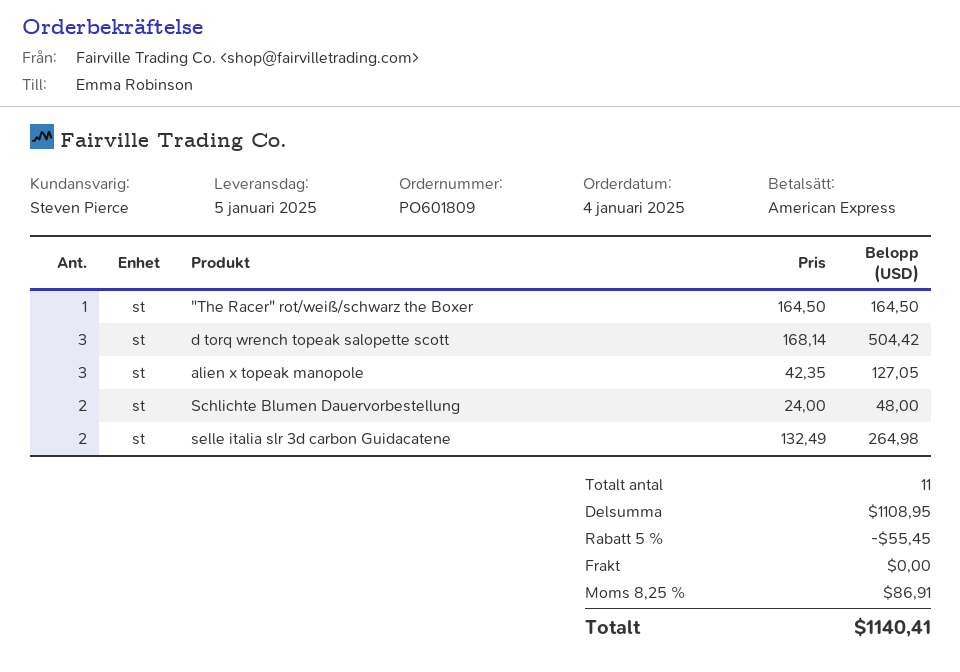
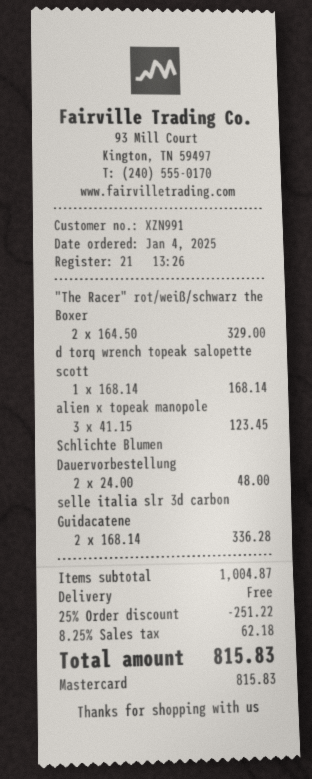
payment method: American Express -> Mastercard
"The Racer" rot/weiß/schwarz the Boxer: 1 x 164.50 = 164.50 -> 2 x 164.50 = 329.00
d torq wrench topeak salopette scott: 3 x 168.14 = 504.42 -> 1 x 168.14 = 168.14
alien x topeak manopole: 3 x 42.35 = 127.05 -> 3 x 41.15 = 123.45
selle italia slr 3d carbon Guidacatene: 2 x 132.49 = 264.98 -> 2 x 168.14 = 336.28
subtotal: 1108.95 -> 1004.87
discount: 5% = 55.45 -> 25% = 251.22
tax: 8.25% = 86.91 -> 8.25% = 62.18
total: 1140.41 -> 815.83

